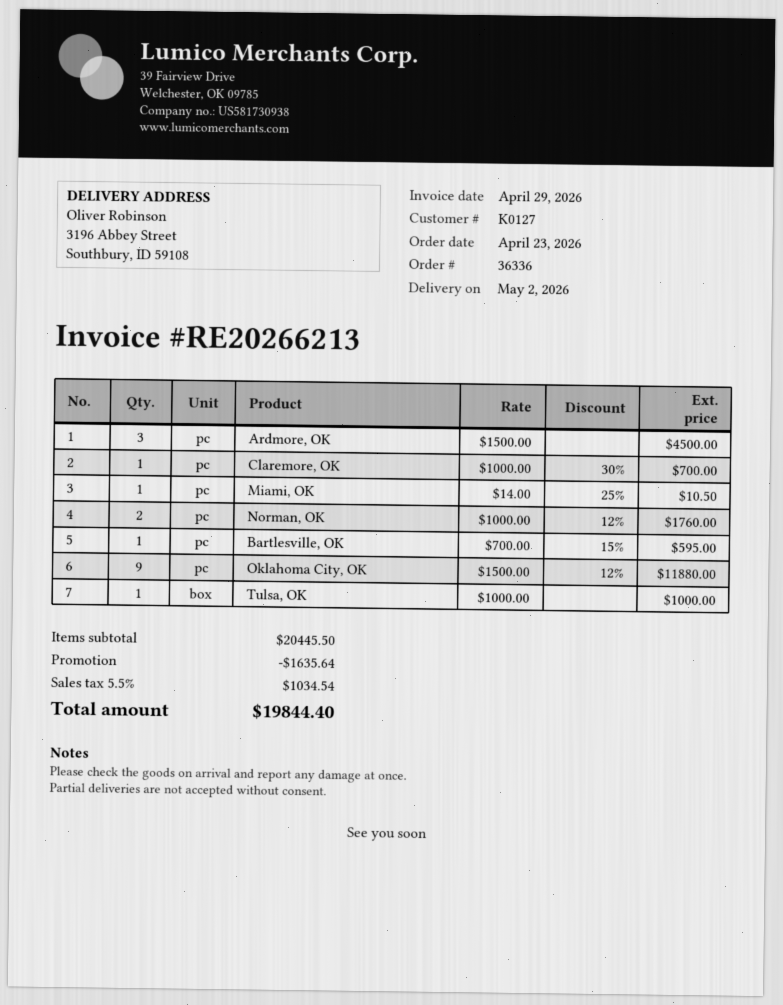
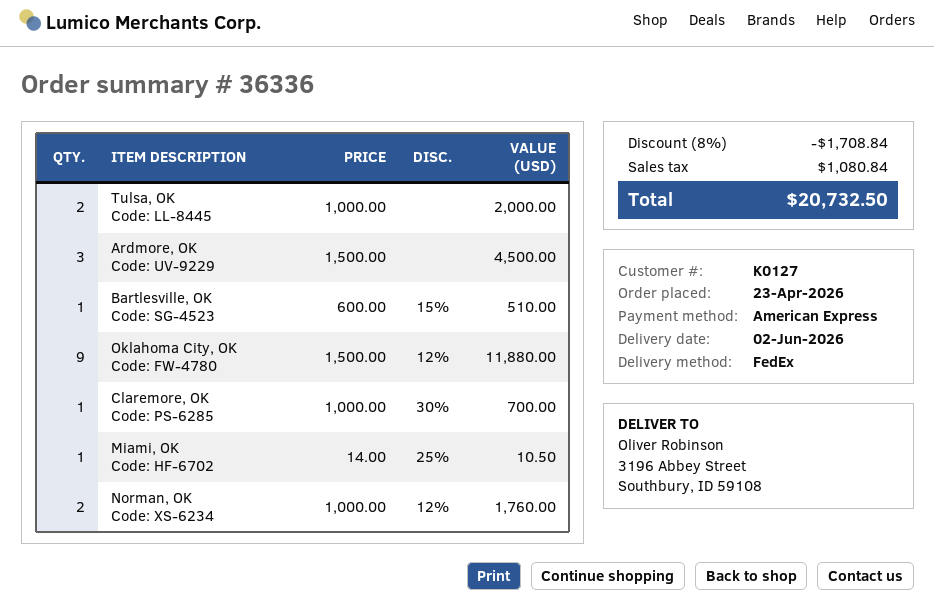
delivery date: 2026-05-02 -> 2026-06-02
Bartlesville, OK: 1 x 700.00 - 15% = 595.00 -> 1 x 600.00 - 15% = 510.00
Tulsa, OK: 1 x 1000.00 = 1000.00 -> 2 x 1000.00 = 2000.00
discount: 1635.64 -> 1708.84
tax: 1034.54 -> 1080.84
total: 19844.40 -> 20732.50

